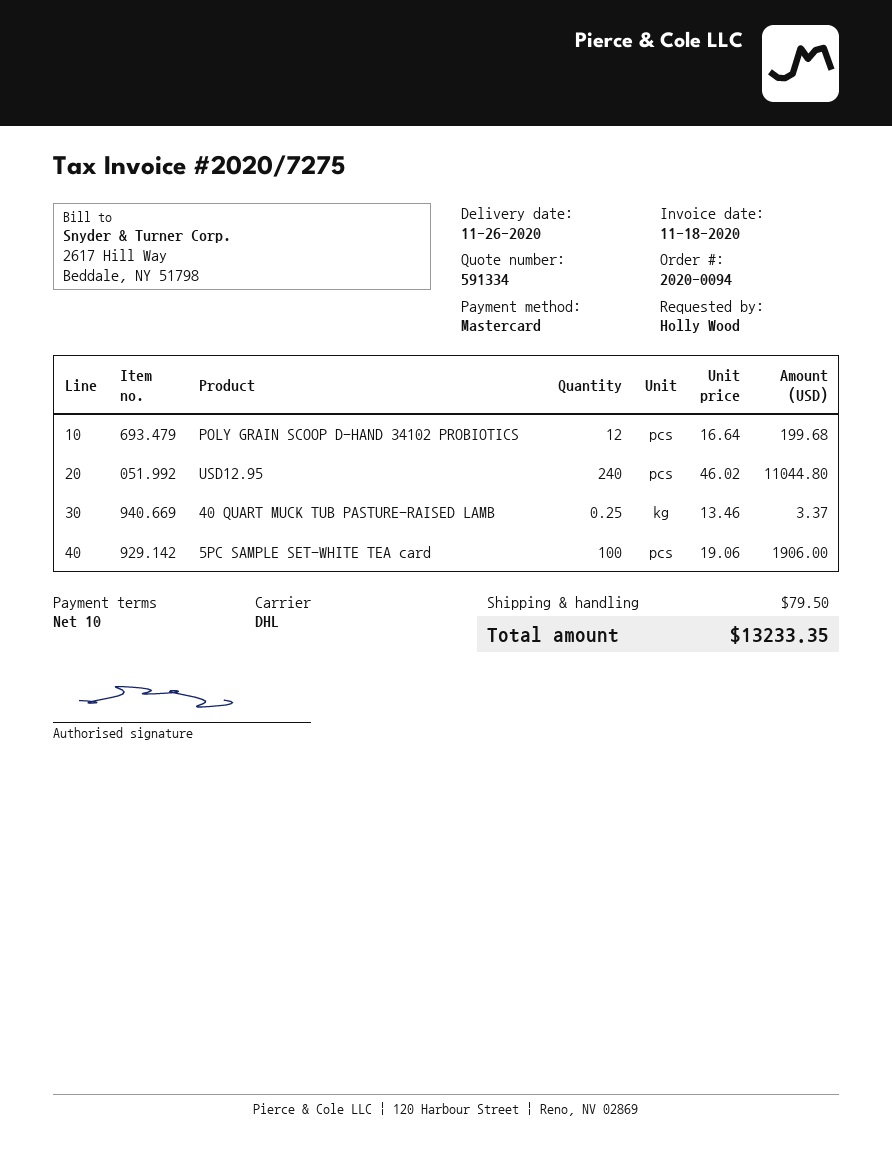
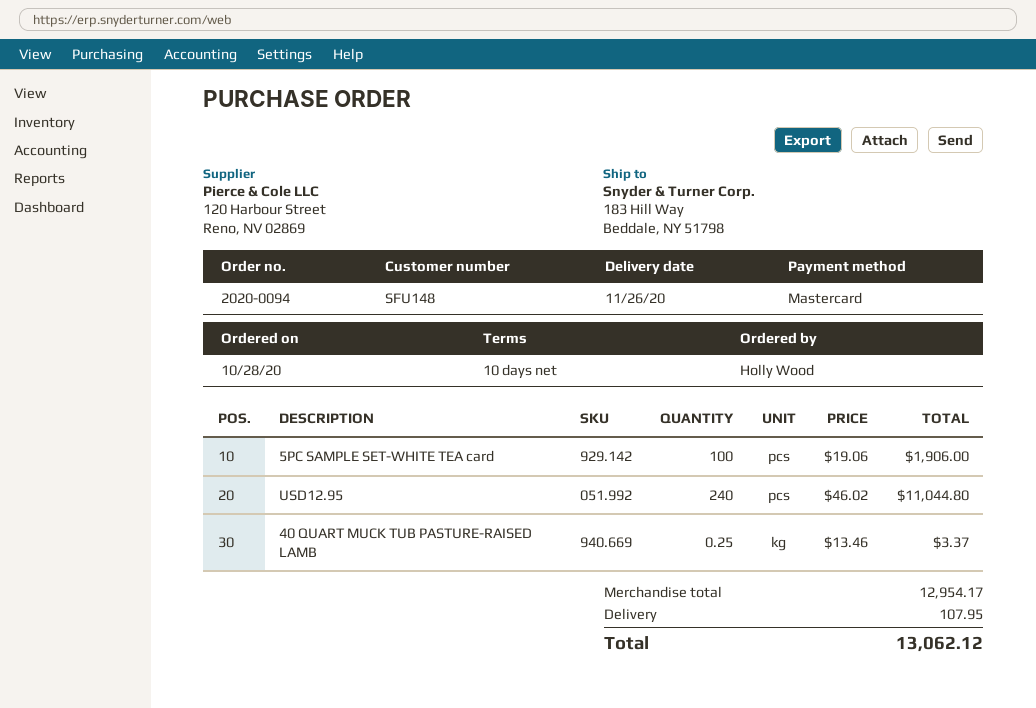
POLY GRAIN SCOOP D-HAND 34102 PROBIOTICS: 12 x 16.64 = 199.68 -> none
shipping: 79.50 -> 107.95
total: 13233.35 -> 13062.12

